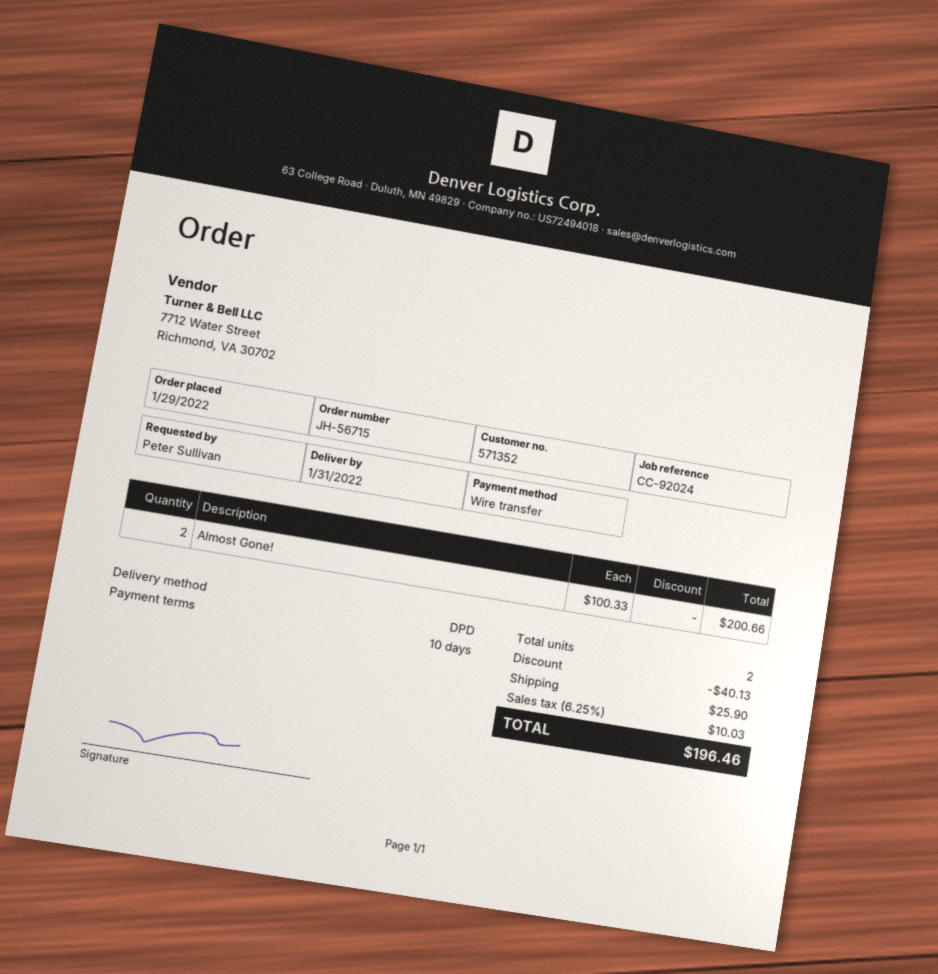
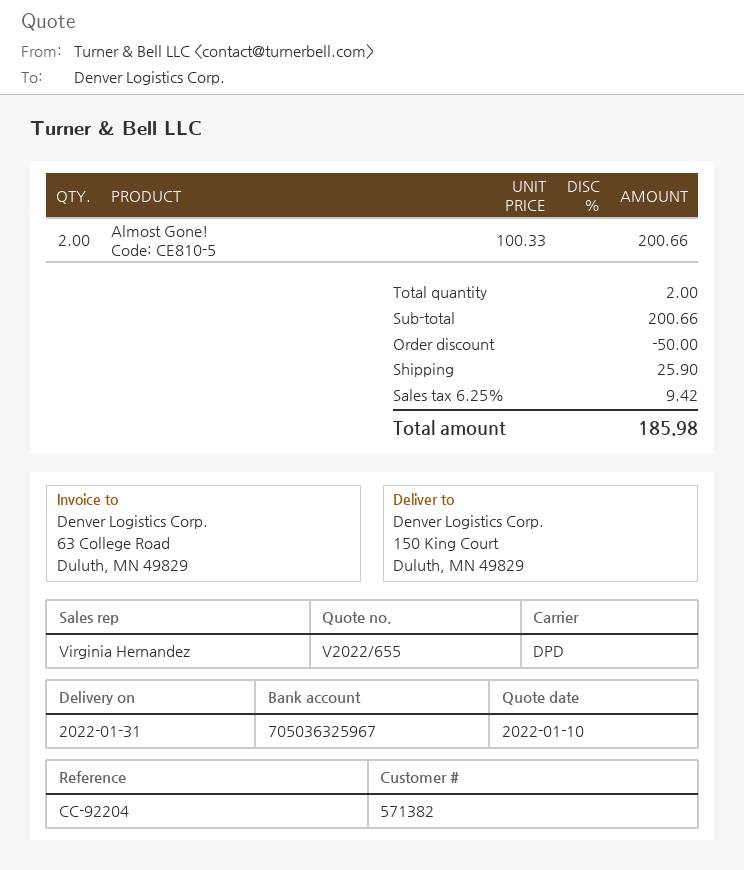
customer number: 571352 -> 571382
reference: CC-92024 -> CC-92204
discount: 40.13 -> 50.00
tax: 6.25% = 10.03 -> 6.25% = 9.42
total: 196.46 -> 185.98

